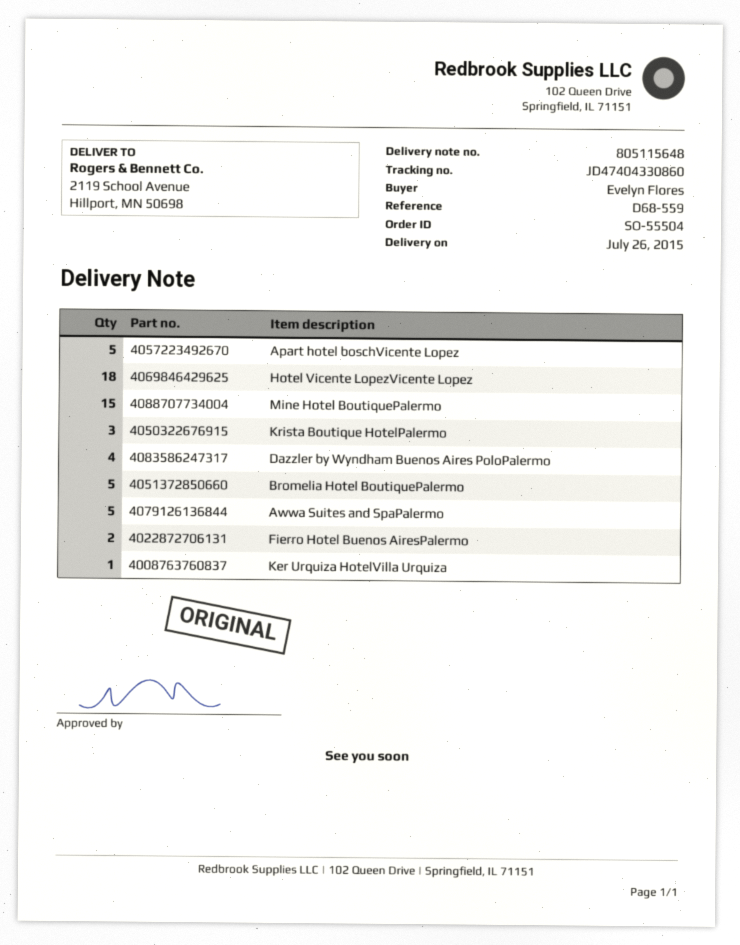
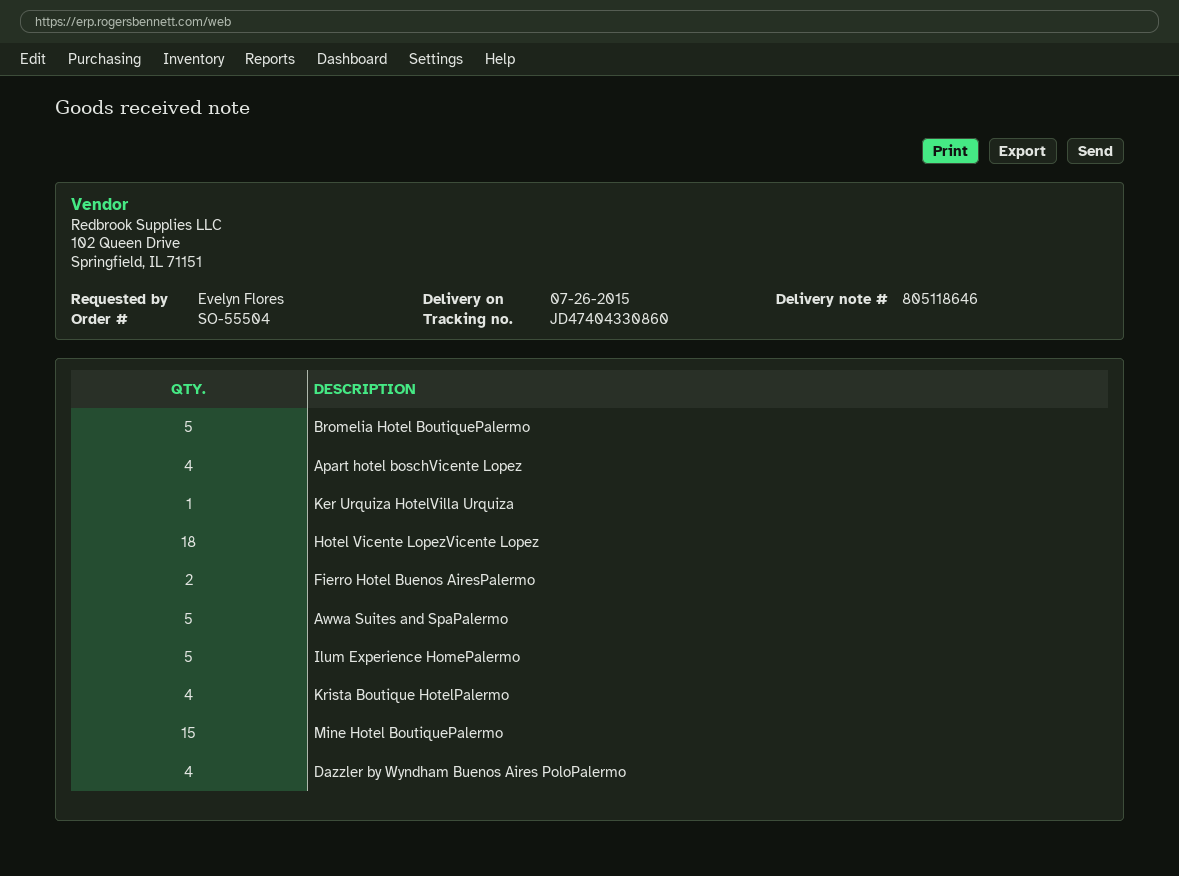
delivery note number: 805115648 -> 805118646
Apart hotel boschVicente Lopez: 5 -> 4
Krista Boutique HotelPalermo: 3 -> 4
Ilum Experience HomePalermo: none -> 5

